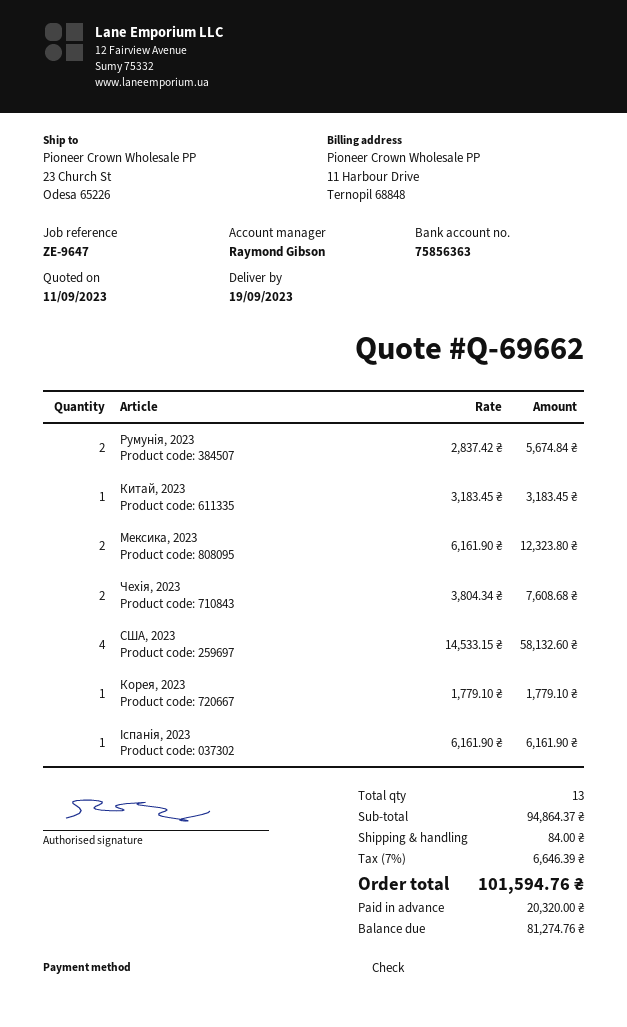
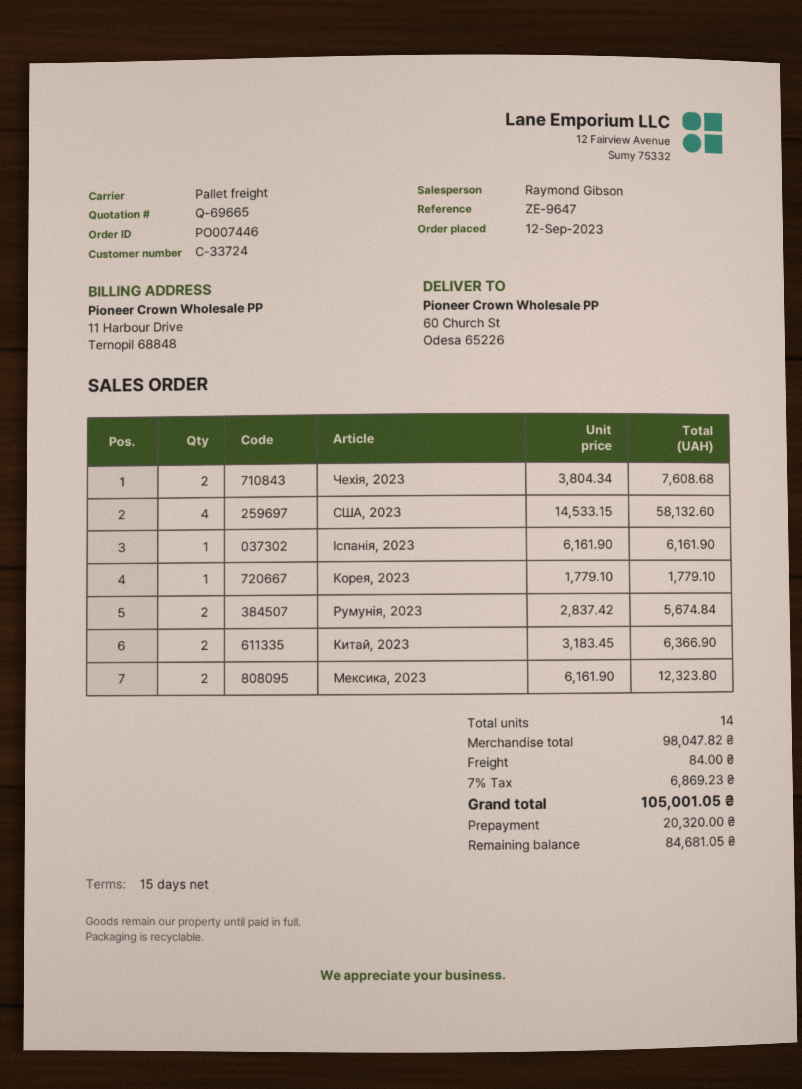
quote number: Q-69662 -> Q-69665
ship to: 23 Church St, Odesa 65226 -> 60 Church St, Odesa 65226
Китай, 2023: 1 x 3183.45 = 3183.45 -> 2 x 3183.45 = 6366.90
total quantity: 13 -> 14
subtotal: 94864.37 -> 98047.82
tax: 7% = 6646.39 -> 7% = 6869.23
total: 101594.76 -> 105001.05
balance: 81274.76 -> 84681.05

